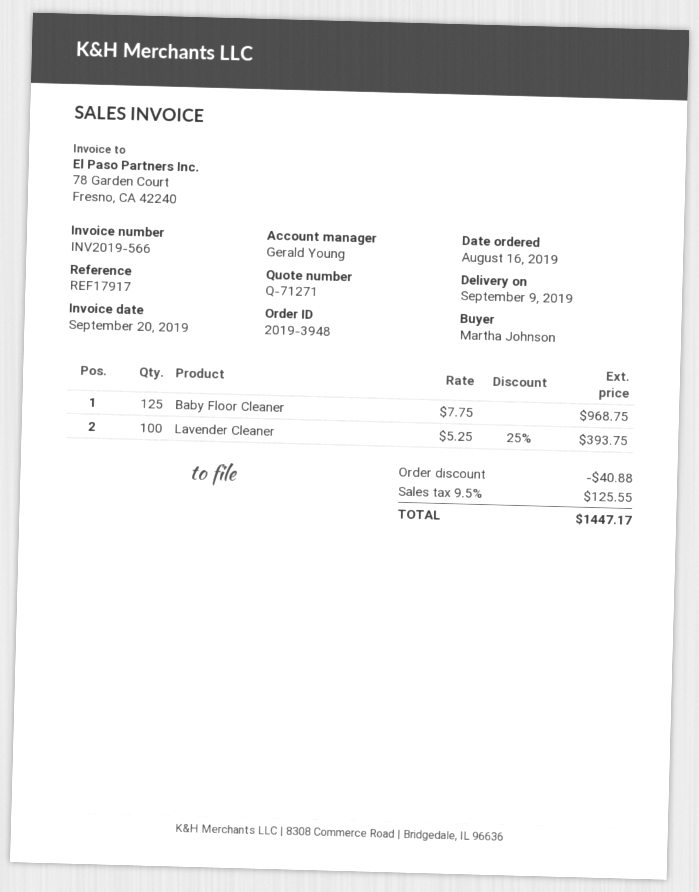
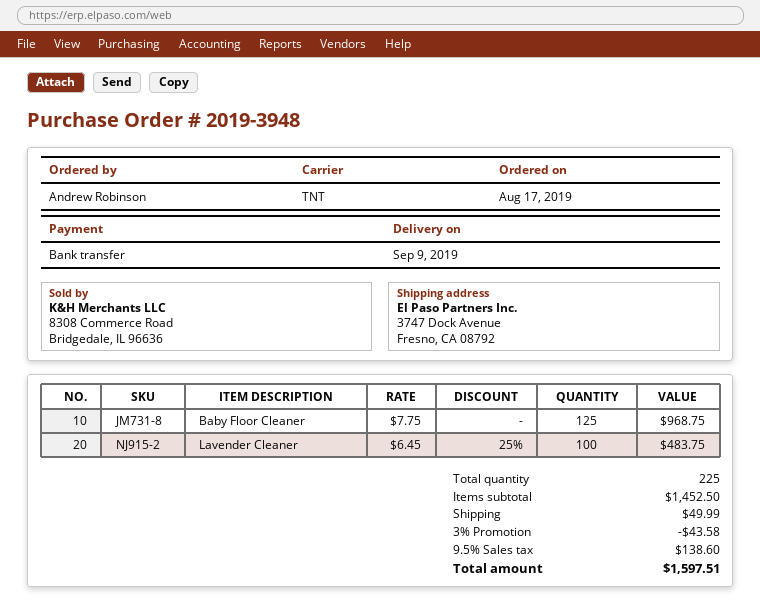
order date: 2019-08-16 -> 2019-08-17
ordered by: Martha Johnson -> Andrew Robinson
Lavender Cleaner: 100 x 5.25 - 25% = 393.75 -> 100 x 6.45 - 25% = 483.75
discount: 40.88 -> 43.58
shipping: none -> 49.99
tax: 9.5% = 125.55 -> 9.5% = 138.60
total: 1447.17 -> 1597.51

